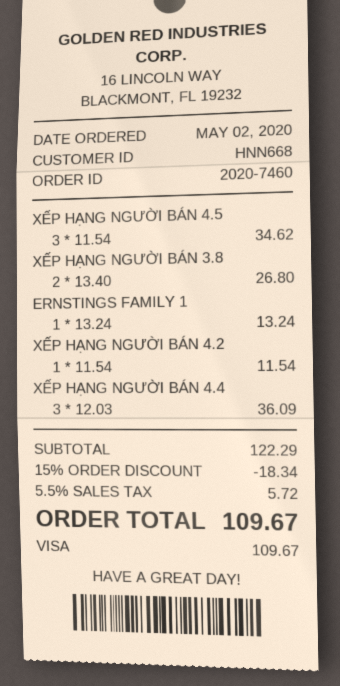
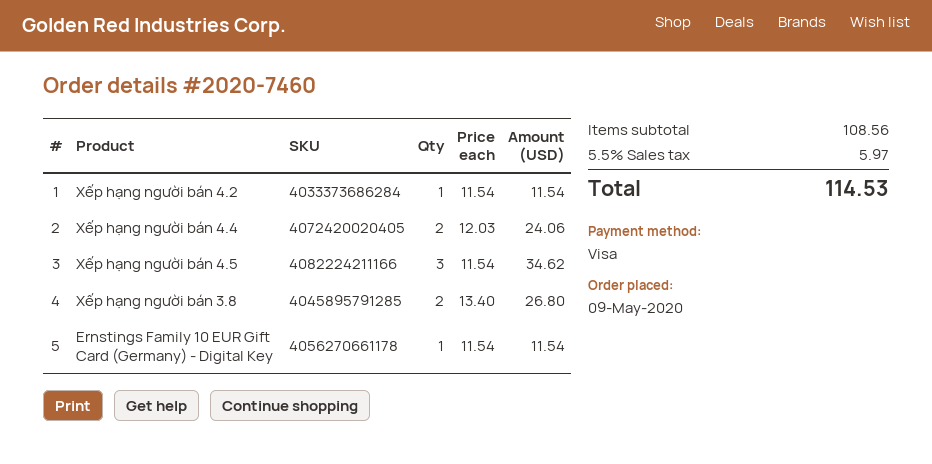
order date: 2020-05-02 -> 2020-05-09
ERNSTINGS FAMILY 1: 1 x 13.24 = 13.24 -> 1 x 11.54 = 11.54
XẾP HẠNG NGƯỜI BÁN 4.4: 3 x 12.03 = 36.09 -> 2 x 12.03 = 24.06
subtotal: 122.29 -> 108.56
discount: 15% = 18.34 -> none
tax: 5.5% = 5.72 -> 5.5% = 5.97
total: 109.67 -> 114.53

